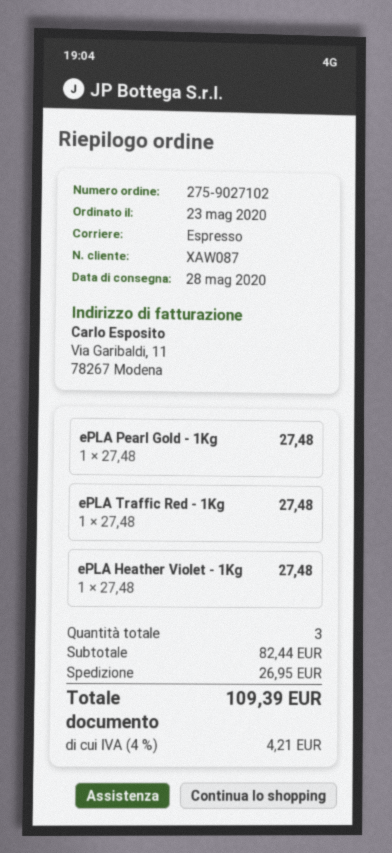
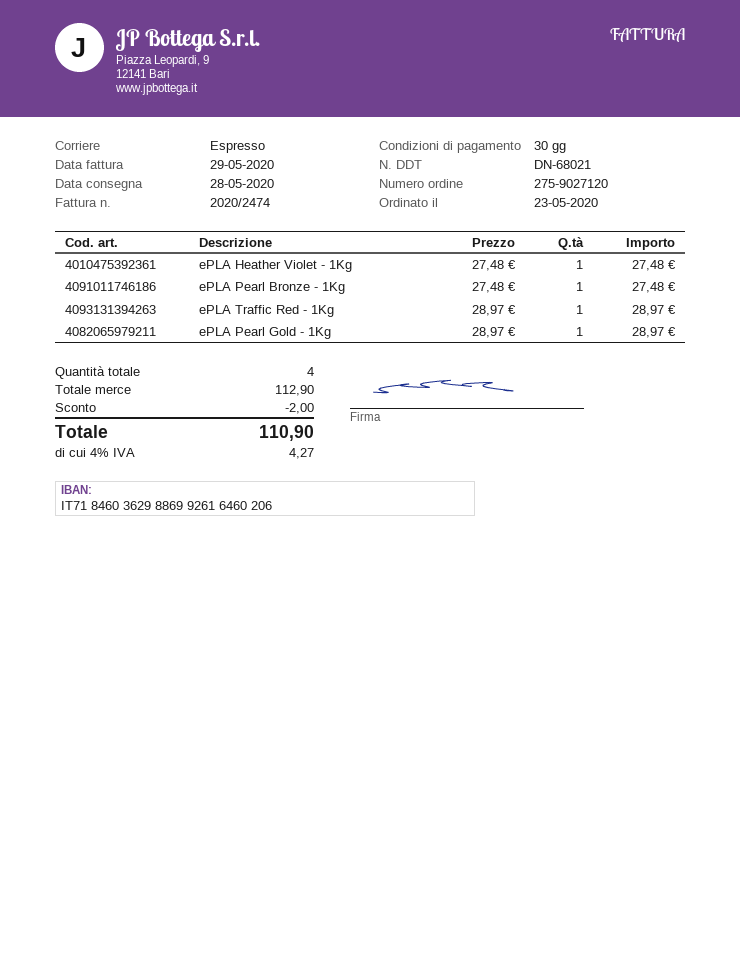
order number: 275-9027102 -> 275-9027120
ePLA Pearl Gold - 1Kg: 1 x 27.48 = 27.48 -> 1 x 28.97 = 28.97
ePLA Traffic Red - 1Kg: 1 x 27.48 = 27.48 -> 1 x 28.97 = 28.97
ePLA Pearl Bronze - 1Kg: none -> 1 x 27.48 = 27.48
total quantity: 3 -> 4
subtotal: 82.44 -> 112.90
discount: none -> 2.00
shipping: 26.95 -> none
tax: 4% = 4.21 -> 4% = 4.27
total: 109.39 -> 110.90

